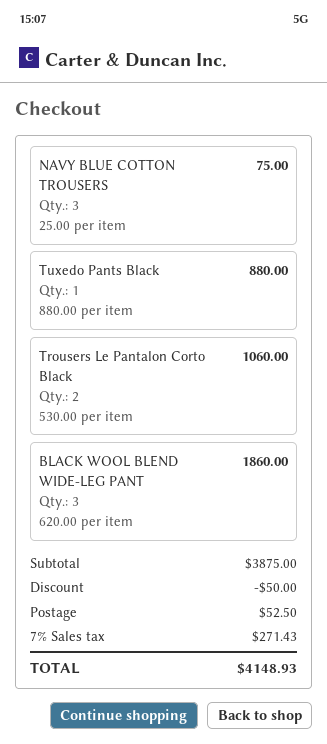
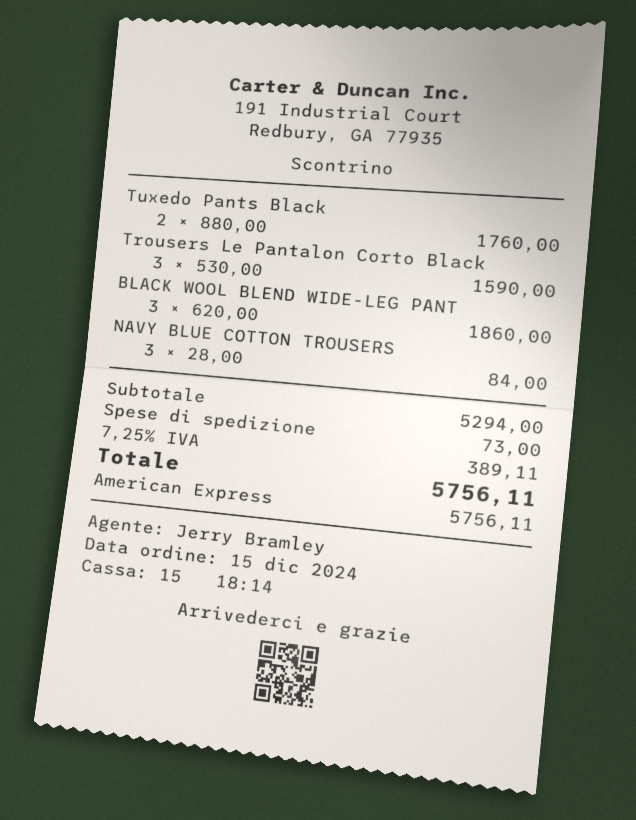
NAVY BLUE COTTON TROUSERS: 3 x 25.00 = 75.00 -> 3 x 28.00 = 84.00
Tuxedo Pants Black: 1 x 880.00 = 880.00 -> 2 x 880.00 = 1760.00
Trousers Le Pantalon Corto Black: 2 x 530.00 = 1060.00 -> 3 x 530.00 = 1590.00
subtotal: 3875.00 -> 5294.00
discount: 50.00 -> none
shipping: 52.50 -> 73.00
tax: 7% = 271.43 -> 7.25% = 389.11
total: 4148.93 -> 5756.11

